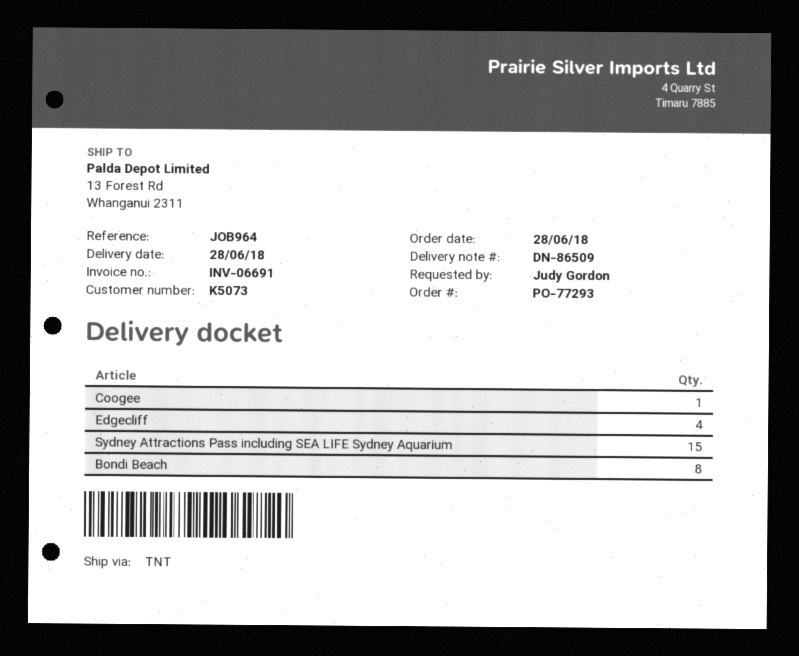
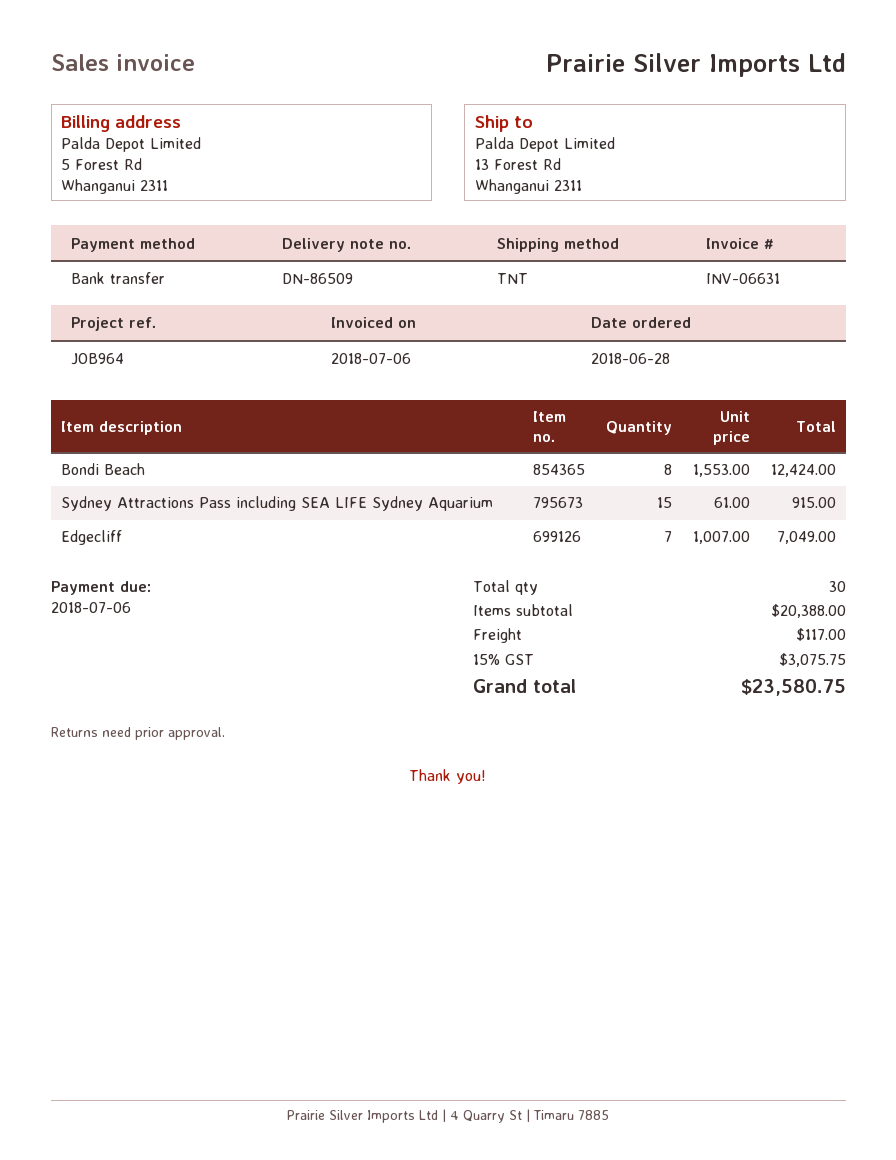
invoice number: INV-06691 -> INV-06631
Coogee: 1 -> none
Edgecliff: 4 -> 7

